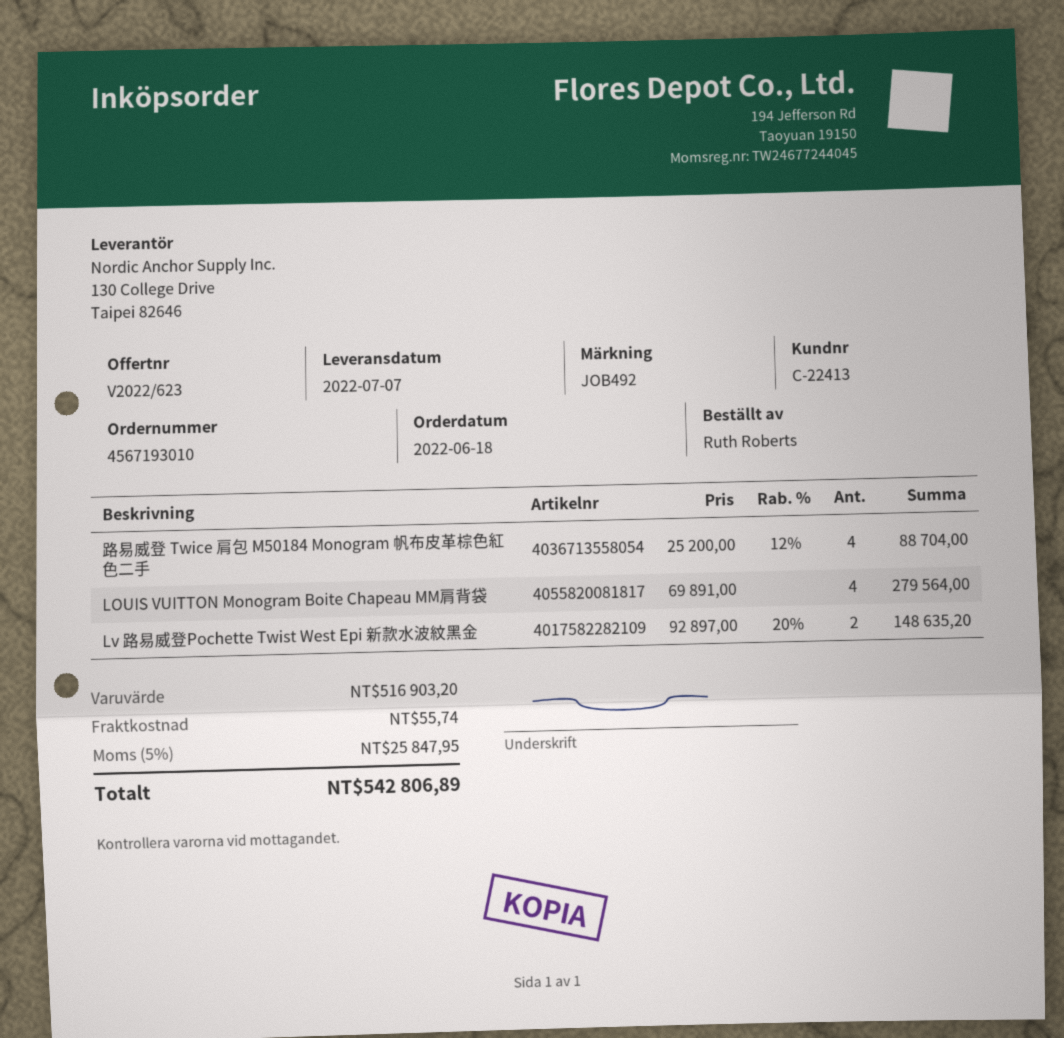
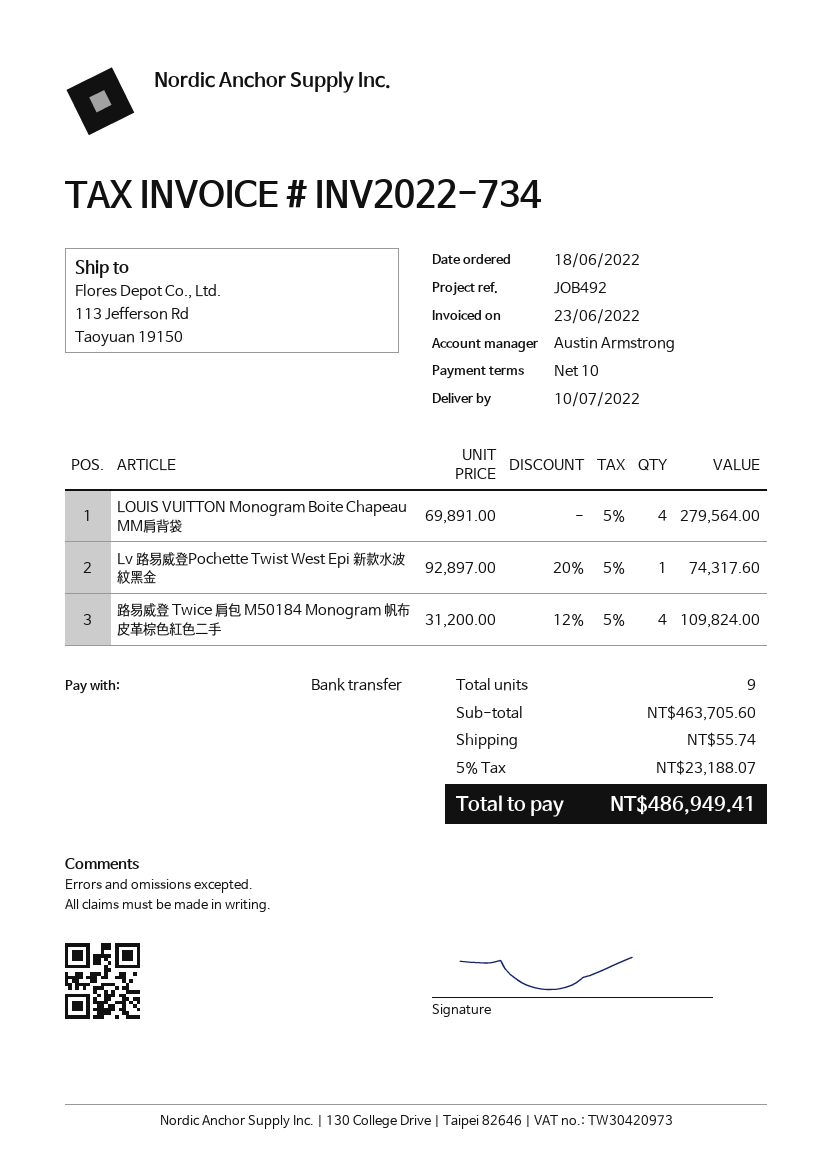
delivery date: 2022-07-07 -> 2022-07-10
路易威登 Twice 肩包 M50184 Monogram 帆布皮革棕色紅色二手: 4 x 25200.00 - 12% = 88704.00 -> 4 x 31200.00 - 12% = 109824.00
Lv 路易威登Pochette Twist West Epi 新款水波紋黑金: 2 x 92897.00 - 20% = 148635.20 -> 1 x 92897.00 - 20% = 74317.60
subtotal: 516903.20 -> 463705.60
tax: 5% = 25847.95 -> 5% = 23188.07
total: 542806.89 -> 486949.41

